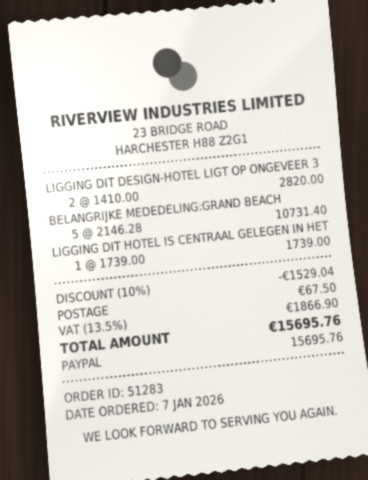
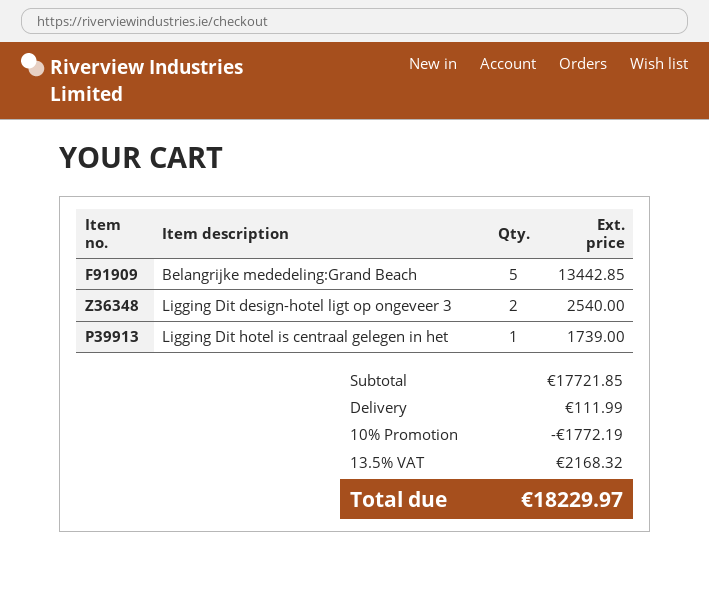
LIGGING DIT DESIGN-HOTEL LIGT OP ONGEVEER 3: 2 for 2820.00 -> 2 for 2540.00
BELANGRIJKE MEDEDELING:GRAND BEACH: 5 for 10731.40 -> 5 for 13442.85
discount: 10% = 1529.04 -> 10% = 1772.19
shipping: 67.50 -> 111.99
tax: 13.5% = 1866.90 -> 13.5% = 2168.32
total: 15695.76 -> 18229.97

